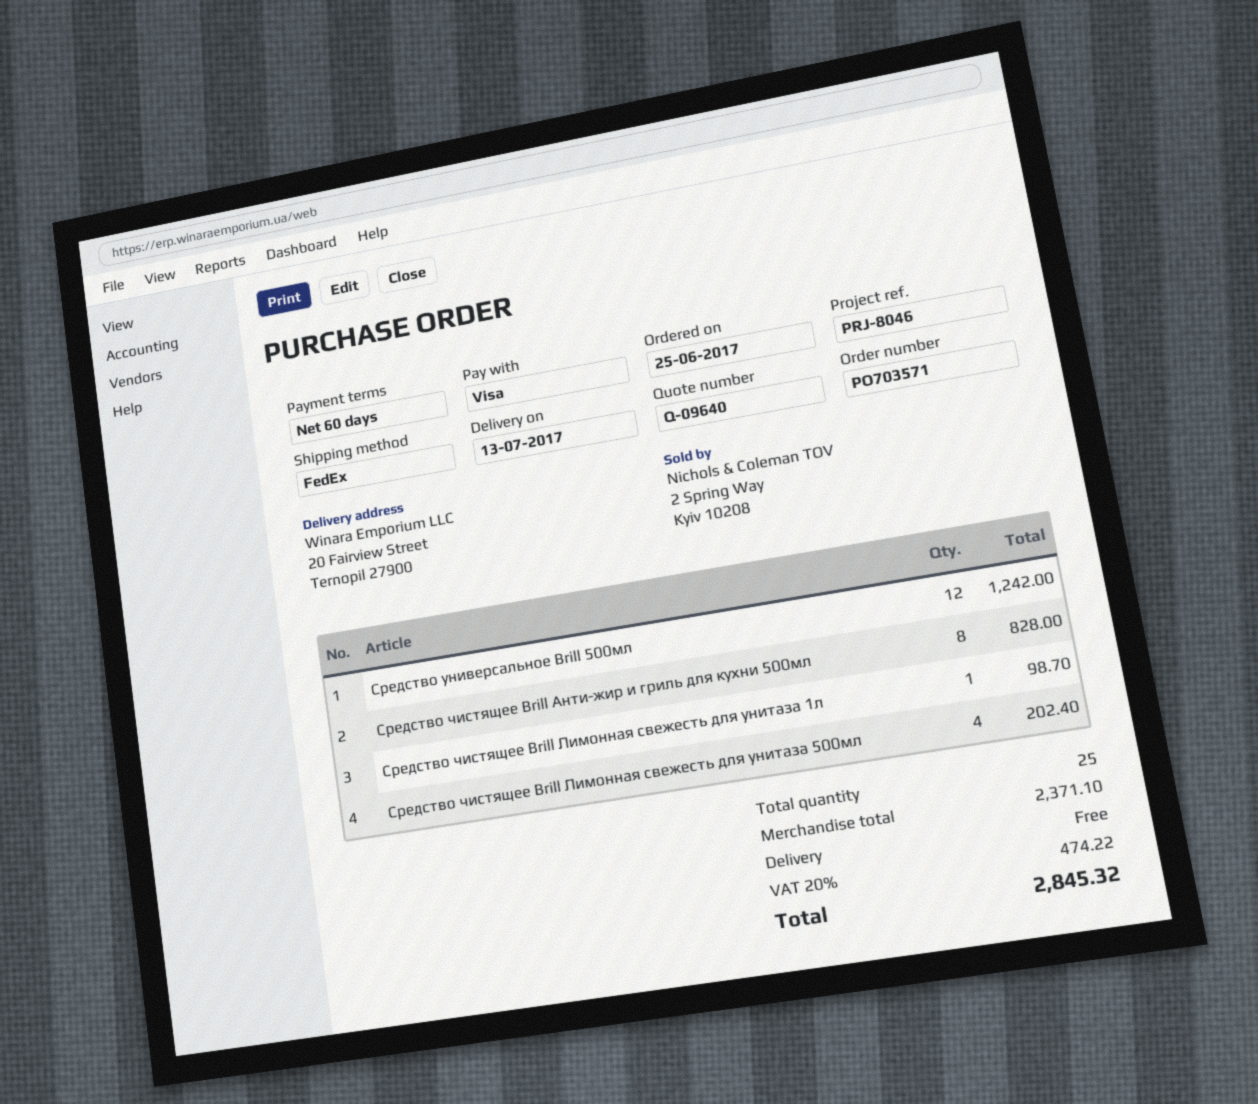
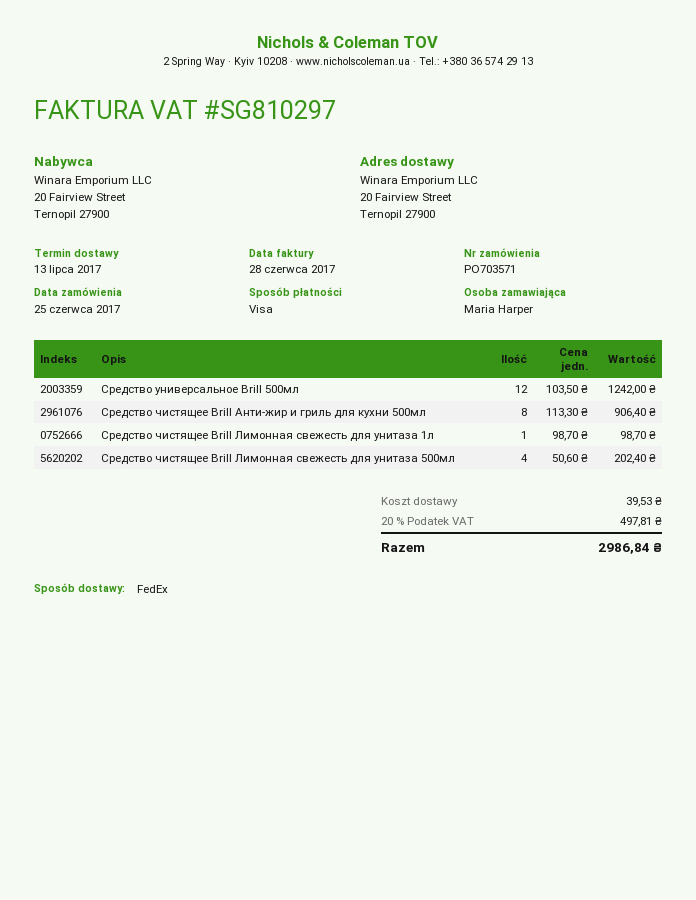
Средство чистящее Brill Анти-жир и гриль для кухни 500мл: 8 for 828.00 -> 8 for 906.40
shipping: 0.00 -> 39.53
tax: 20% = 474.22 -> 20% = 497.81
total: 2845.32 -> 2986.84

